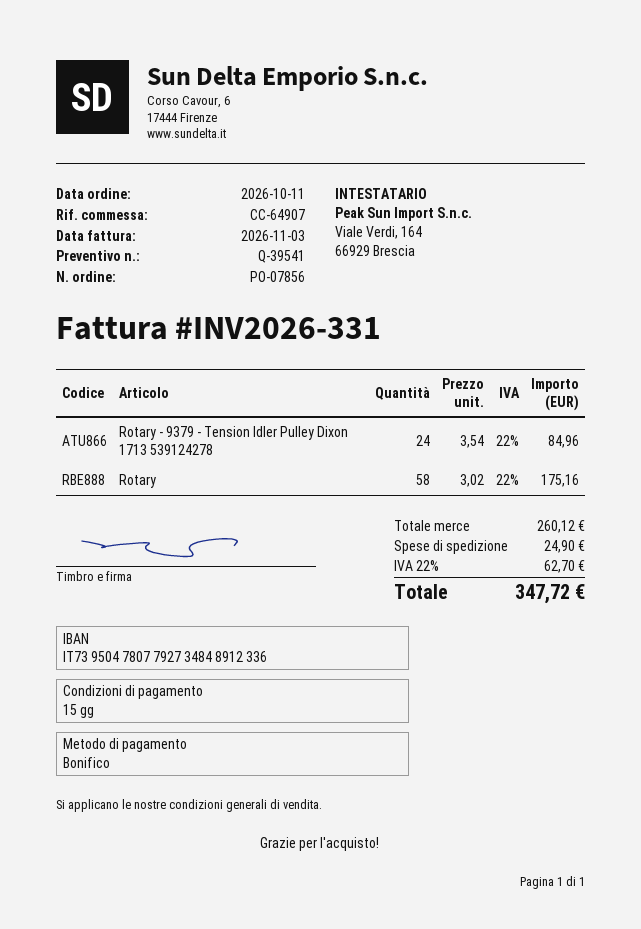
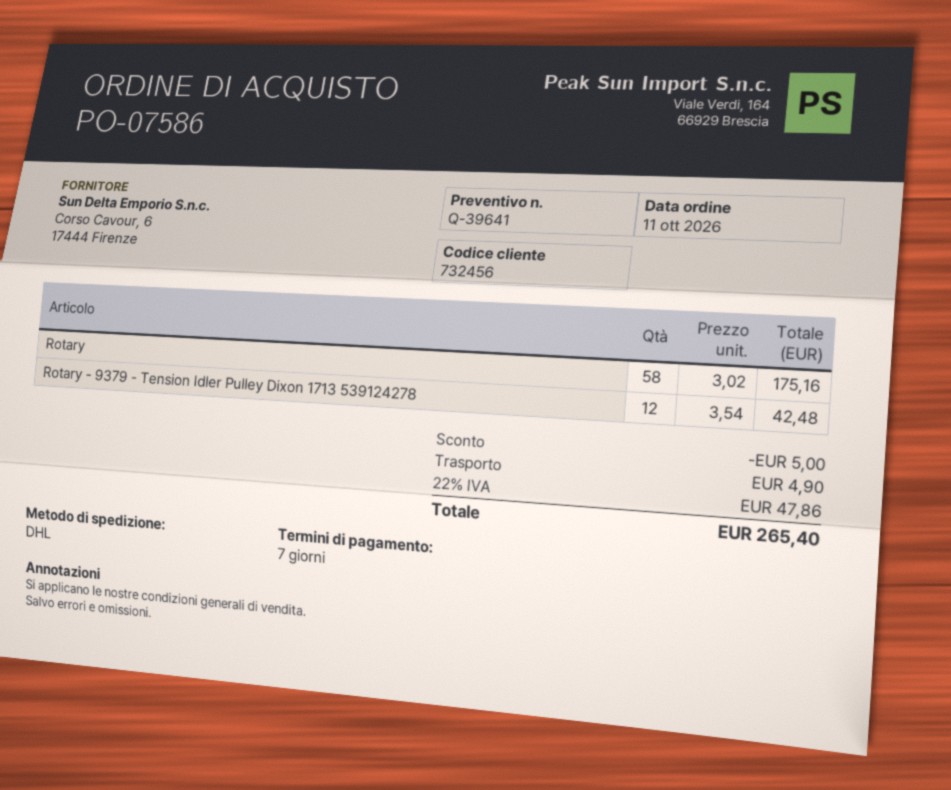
quote number: Q-39541 -> Q-39641
order number: PO-07856 -> PO-07586
payment terms: 15 days -> 7 days
Rotary - 9379 - Tension Idler Pulley Dixon 1713 539124278: 24 x 3.54 = 84.96 -> 12 x 3.54 = 42.48
discount: none -> 5.00
shipping: 24.90 -> 4.90
tax: 22% = 62.70 -> 22% = 47.86
total: 347.72 -> 265.40

